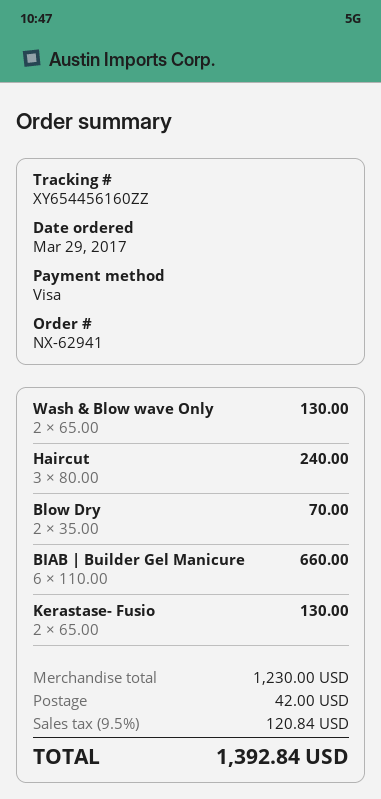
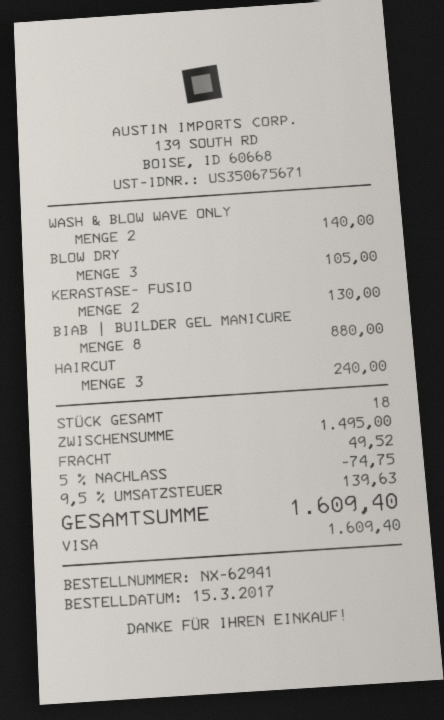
order date: 2017-03-29 -> 2017-03-15
Wash & Blow wave Only: 2 for 130.00 -> 2 for 140.00
Blow Dry: 2 for 70.00 -> 3 for 105.00
BIAB | Builder Gel Manicure: 6 for 660.00 -> 8 for 880.00
subtotal: 1230.00 -> 1495.00
discount: none -> 5% = 74.75
shipping: 42.00 -> 49.52
tax: 9.5% = 120.84 -> 9.5% = 139.63
total: 1392.84 -> 1609.40

